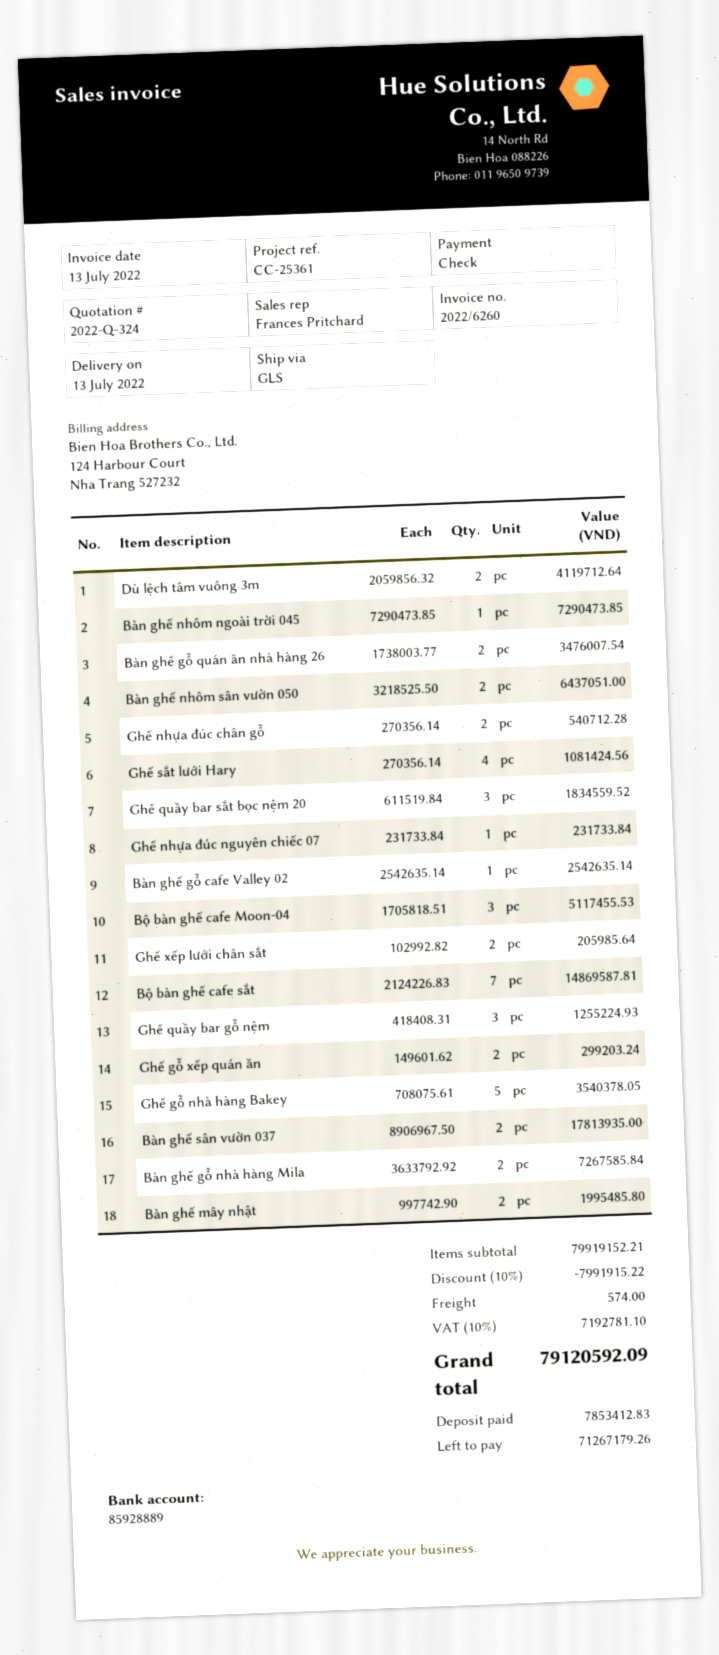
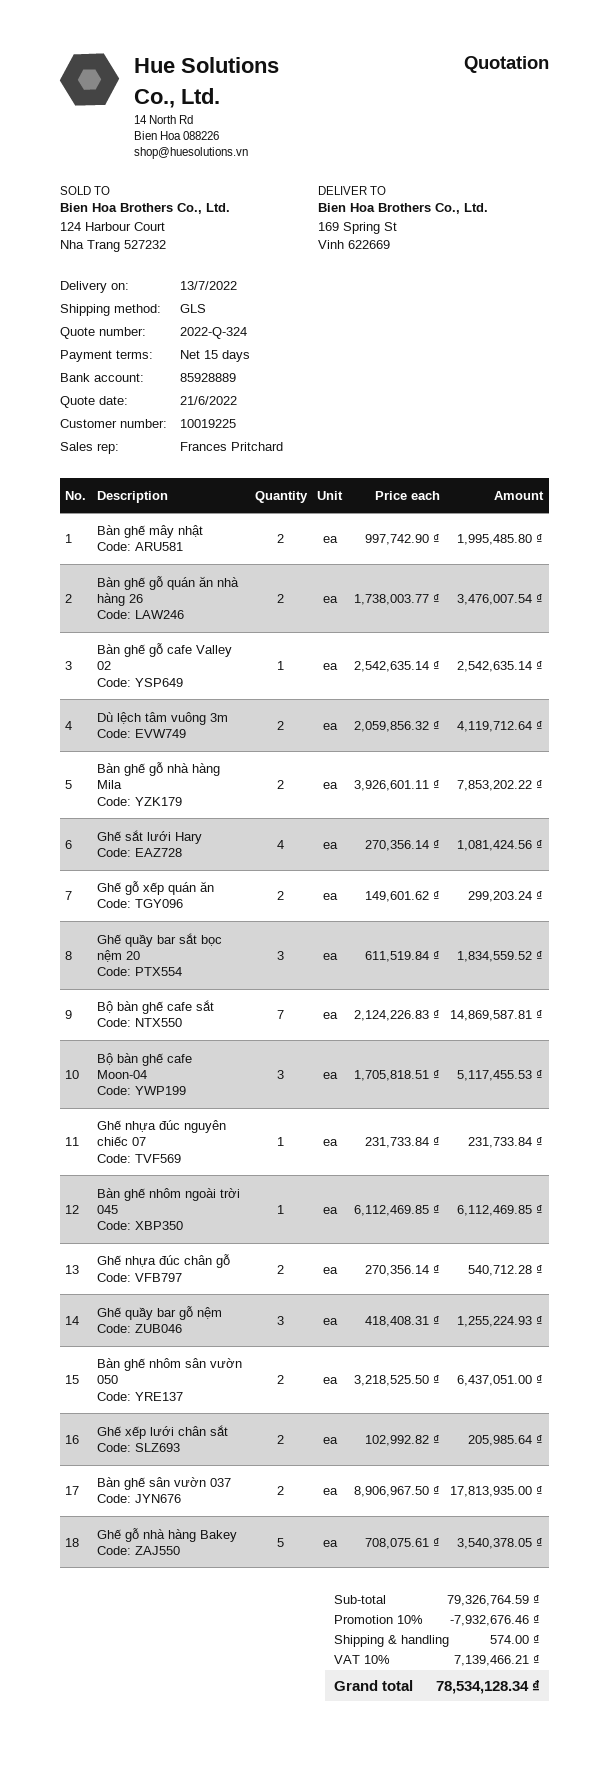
Bàn ghế nhôm ngoài trời 045: 1 x 7290473.85 = 7290473.85 -> 1 x 6112469.85 = 6112469.85
Bàn ghế gỗ nhà hàng Mila: 2 x 3633792.92 = 7267585.84 -> 2 x 3926601.11 = 7853202.22
subtotal: 79919152.21 -> 79326764.59
discount: 10% = 7991915.22 -> 10% = 7932676.46
tax: 10% = 7192781.10 -> 10% = 7139466.21
total: 79120592.09 -> 78534128.34

